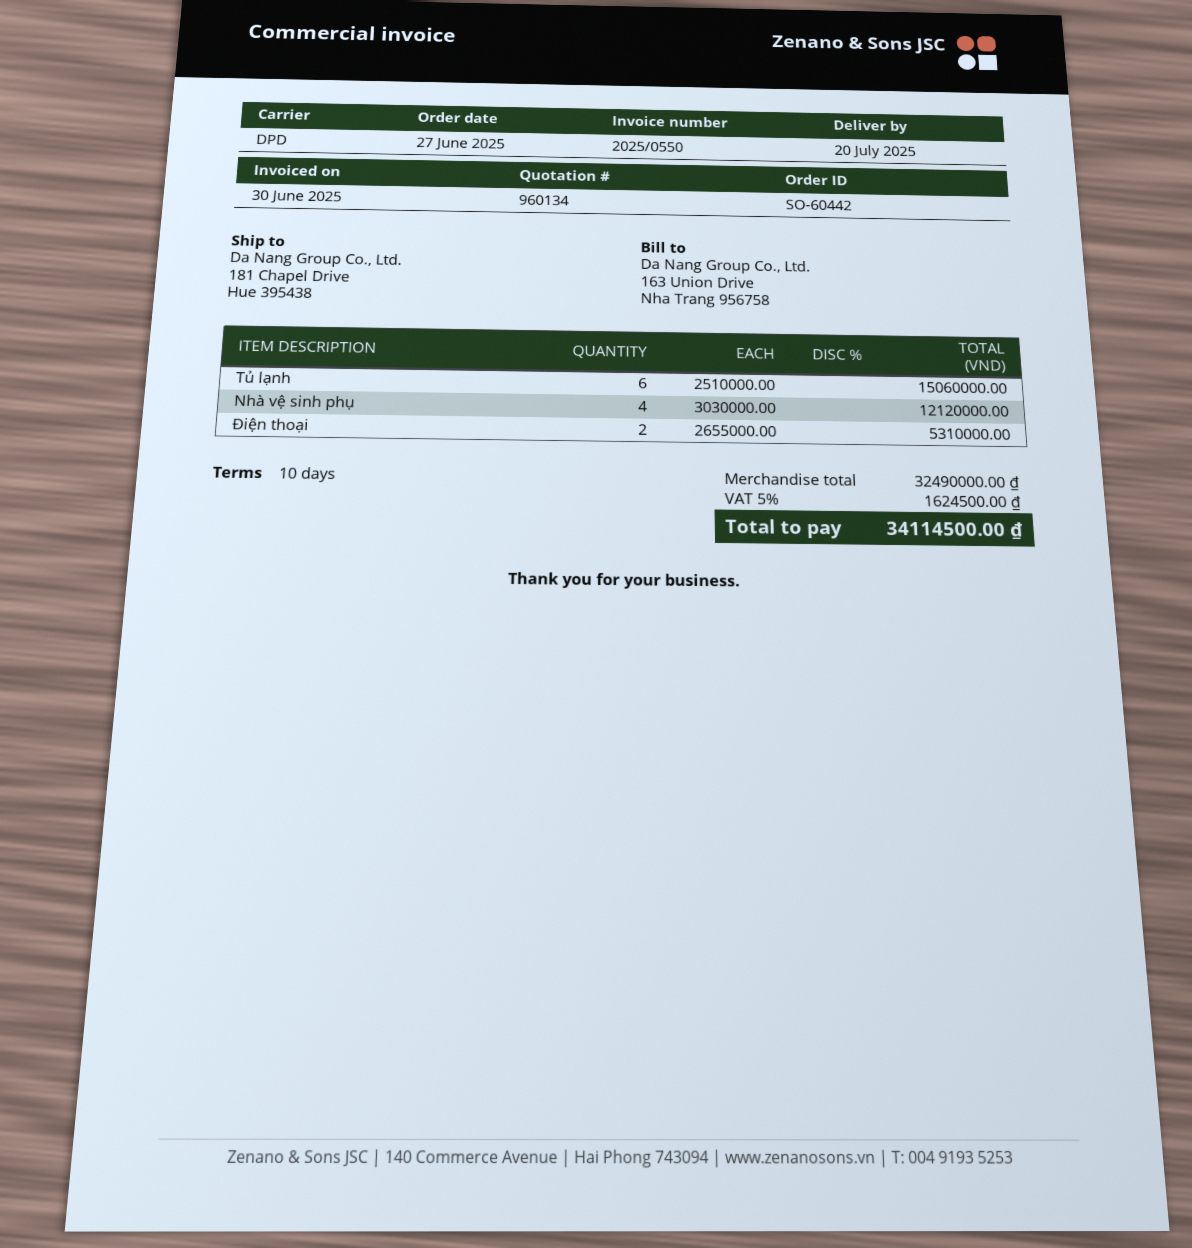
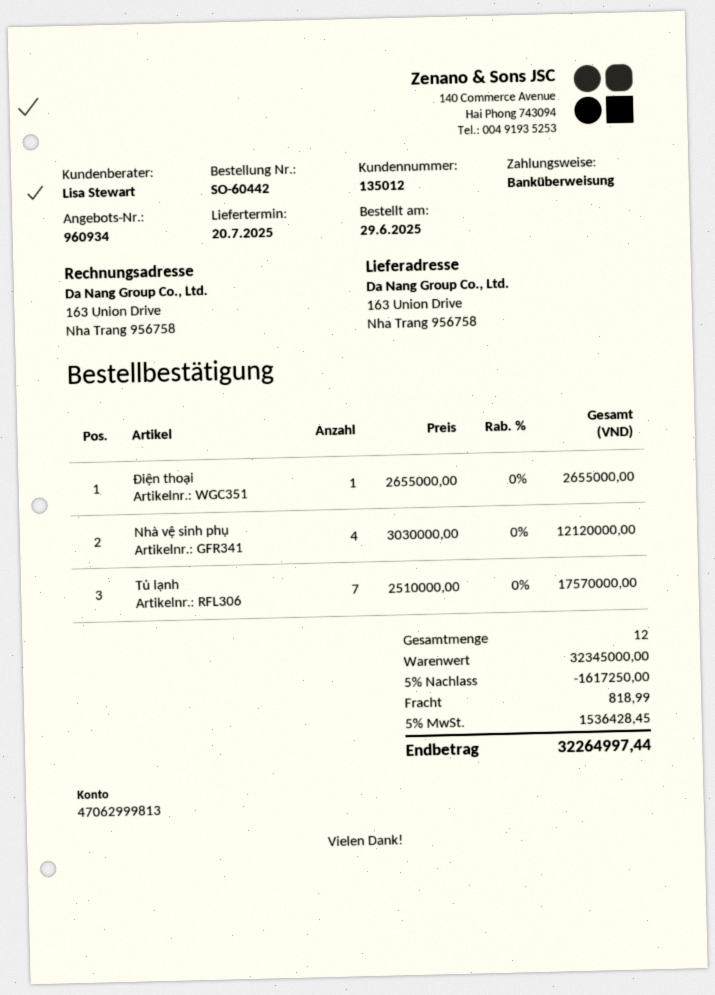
quote number: 960134 -> 960934
order date: 2025-06-27 -> 2025-06-29
ship to: 181 Chapel Drive, Hue 395438 -> 163 Union Drive, Nha Trang 956758
Tủ lạnh: 6 x 2510000.00 = 15060000.00 -> 7 x 2510000.00 = 17570000.00
Điện thoại: 2 x 2655000.00 = 5310000.00 -> 1 x 2655000.00 = 2655000.00
subtotal: 32490000.00 -> 32345000.00
discount: none -> 5% = 1617250.00
shipping: none -> 818.99
tax: 5% = 1624500.00 -> 5% = 1536428.45
total: 34114500.00 -> 32264997.44

